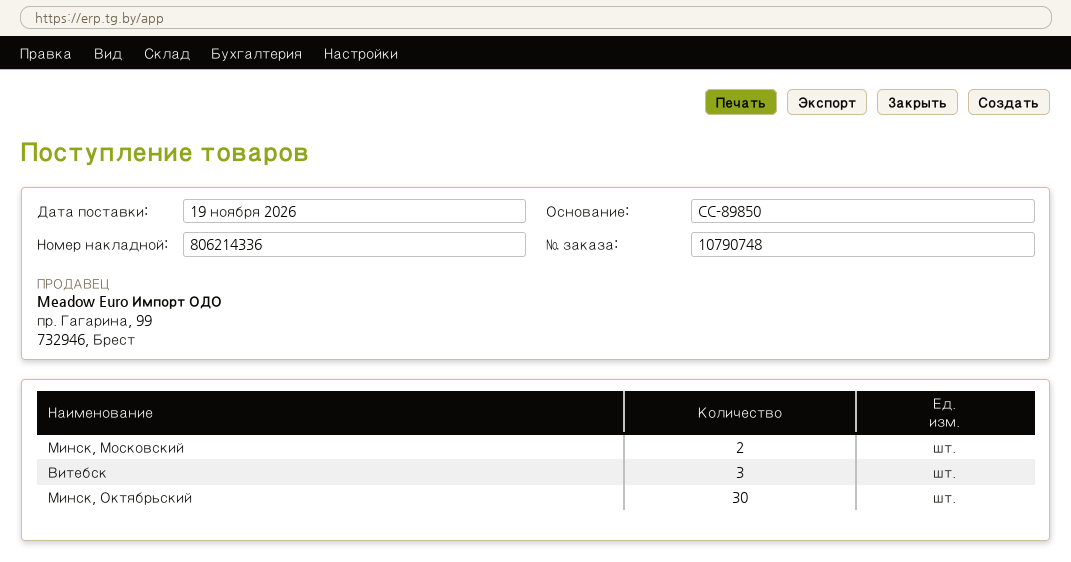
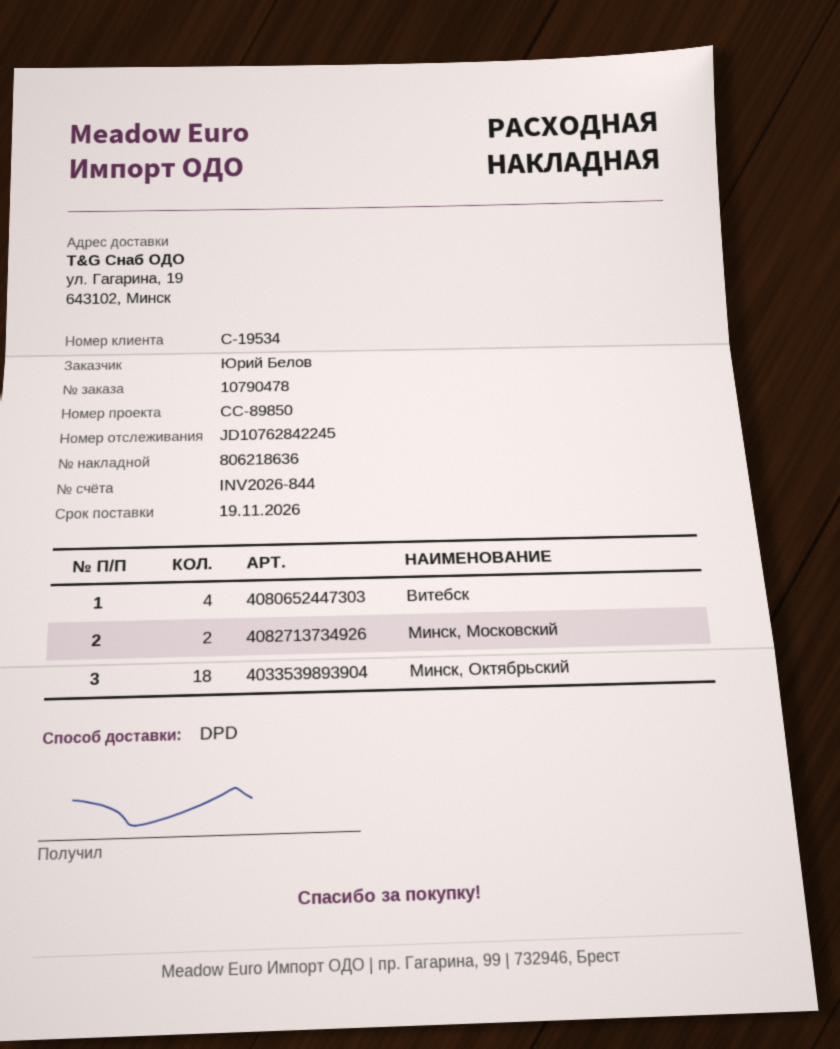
order number: 10790748 -> 10790478
delivery note number: 806214336 -> 806218636
Витебск: 3 -> 4
Минск, Октябрьский: 30 -> 18

